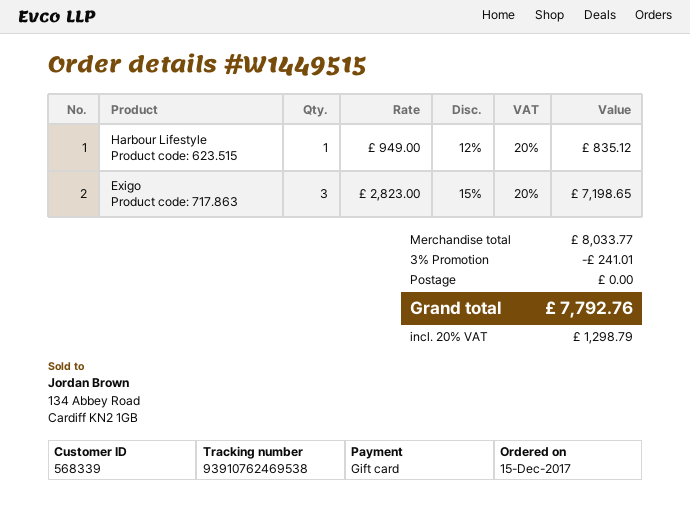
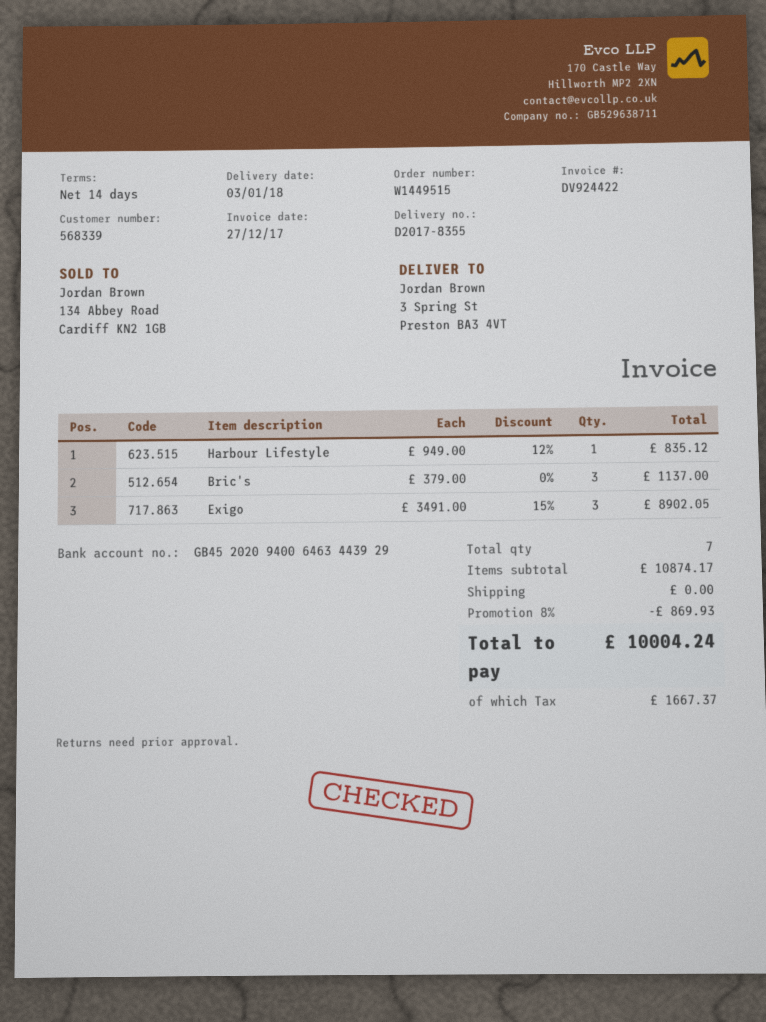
Exigo: 3 x 2823.00 - 15% = 7198.65 -> 3 x 3491.00 - 15% = 8902.05
Bric's: none -> 3 x 379.00 = 1137.00
subtotal: 8033.77 -> 10874.17
discount: 3% = 241.01 -> 8% = 869.93
tax: 1298.79 -> 1667.37
total: 7792.76 -> 10004.24

